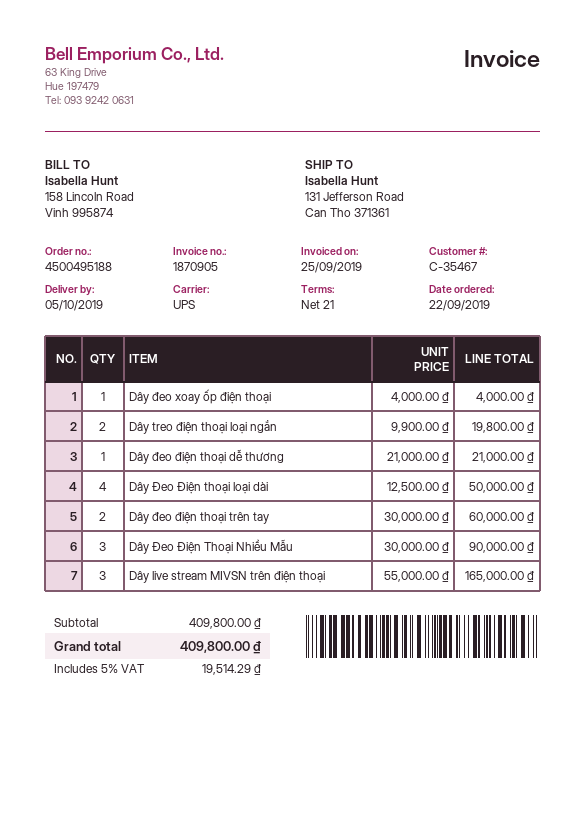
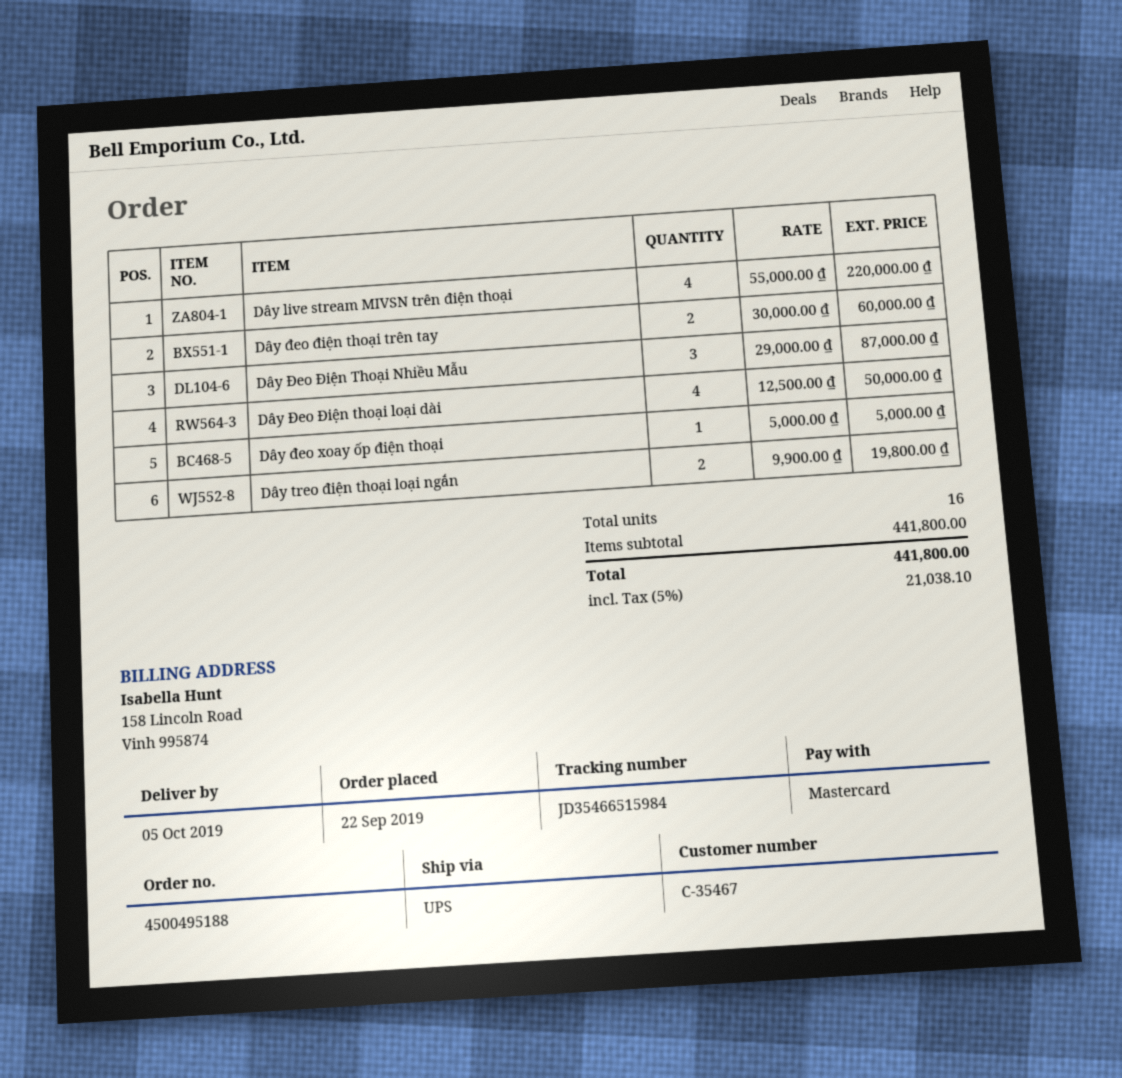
Dây đeo xoay ốp điện thoại: 1 x 4000.00 = 4000.00 -> 1 x 5000.00 = 5000.00
Dây đeo điện thoại dễ thương: 1 x 21000.00 = 21000.00 -> none
Dây Đeo Điện Thoại Nhiều Mẫu: 3 x 30000.00 = 90000.00 -> 3 x 29000.00 = 87000.00
Dây live stream MIVSN trên điện thoại: 3 x 55000.00 = 165000.00 -> 4 x 55000.00 = 220000.00
subtotal: 409800.00 -> 441800.00
tax: 5% = 19514.29 -> 5% = 21038.10
total: 409800.00 -> 441800.00

